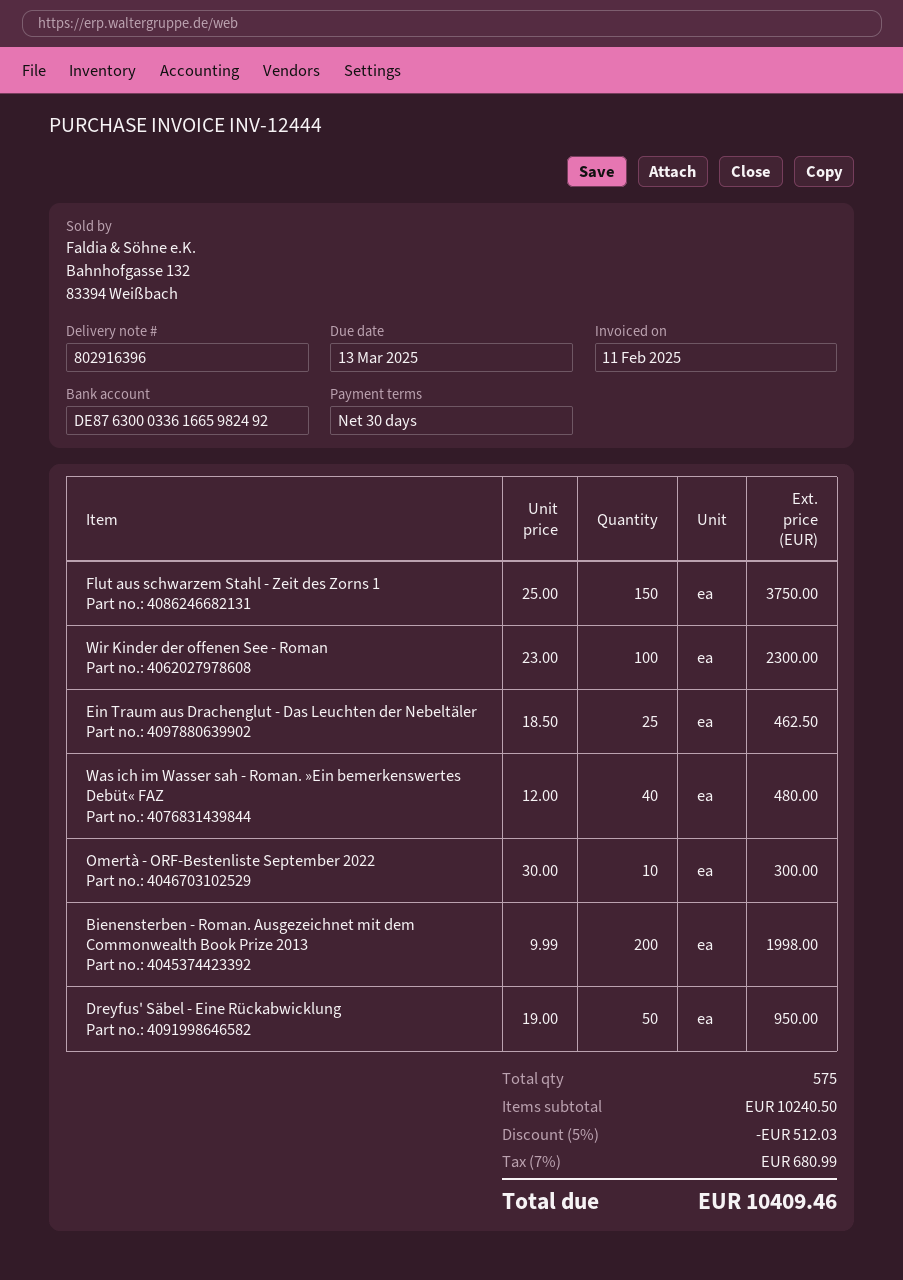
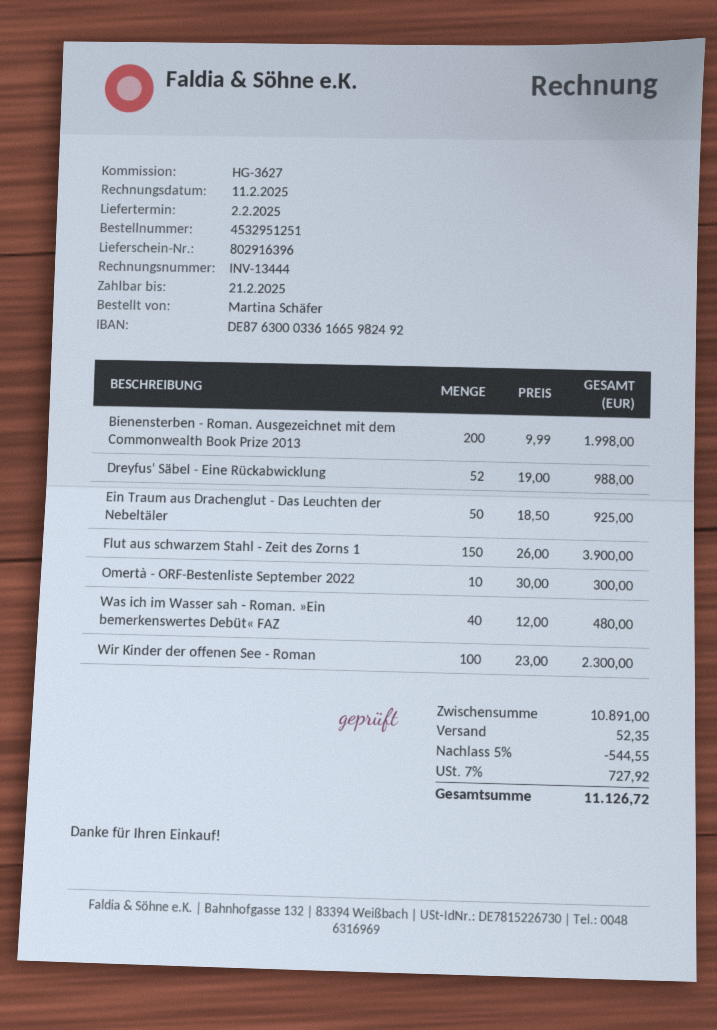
invoice number: INV-12444 -> INV-13444
due date: 2025-03-13 -> 2025-02-21
Flut aus schwarzem Stahl - Zeit des Zorns 1: 150 x 25.00 = 3750.00 -> 150 x 26.00 = 3900.00
Ein Traum aus Drachenglut - Das Leuchten der Nebeltäler: 25 x 18.50 = 462.50 -> 50 x 18.50 = 925.00
Dreyfus' Säbel - Eine Rückabwicklung: 50 x 19.00 = 950.00 -> 52 x 19.00 = 988.00
subtotal: 10240.50 -> 10891.00
discount: 5% = 512.03 -> 5% = 544.55
shipping: none -> 52.35
tax: 7% = 680.99 -> 7% = 727.92
total: 10409.46 -> 11126.72

